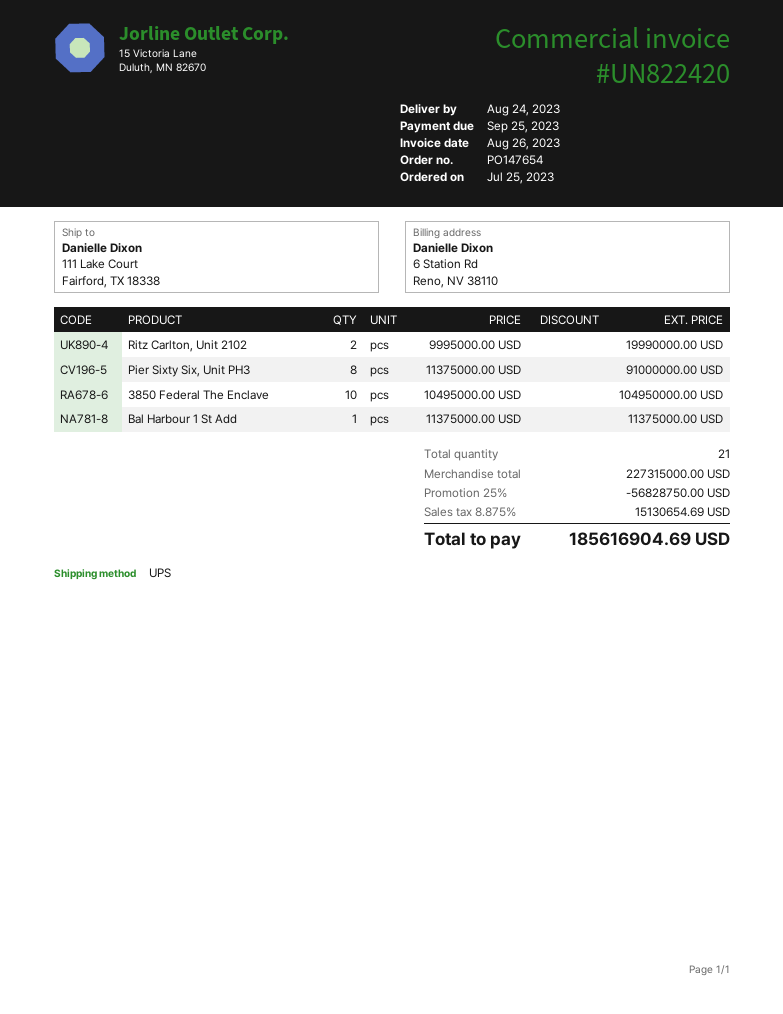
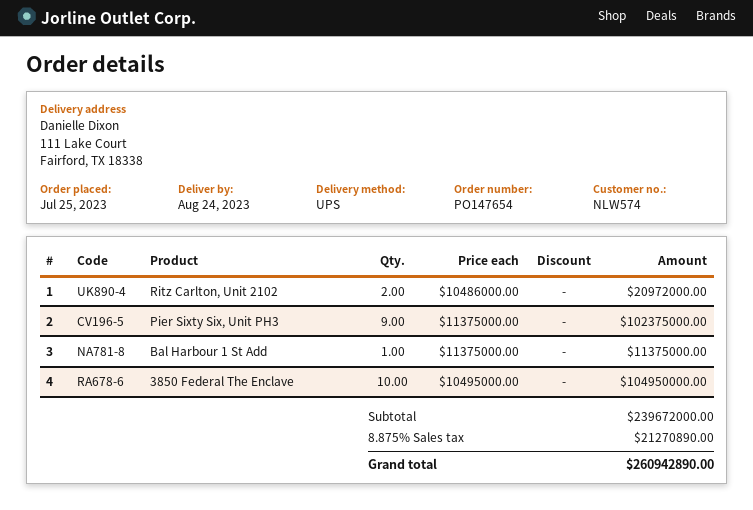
Ritz Carlton, Unit 2102: 2 x 9995000.00 = 19990000.00 -> 2 x 10486000.00 = 20972000.00
Pier Sixty Six, Unit PH3: 8 x 11375000.00 = 91000000.00 -> 9 x 11375000.00 = 102375000.00
subtotal: 227315000.00 -> 239672000.00
discount: 25% = 56828750.00 -> none
tax: 8.875% = 15130654.69 -> 8.875% = 21270890.00
total: 185616904.69 -> 260942890.00

